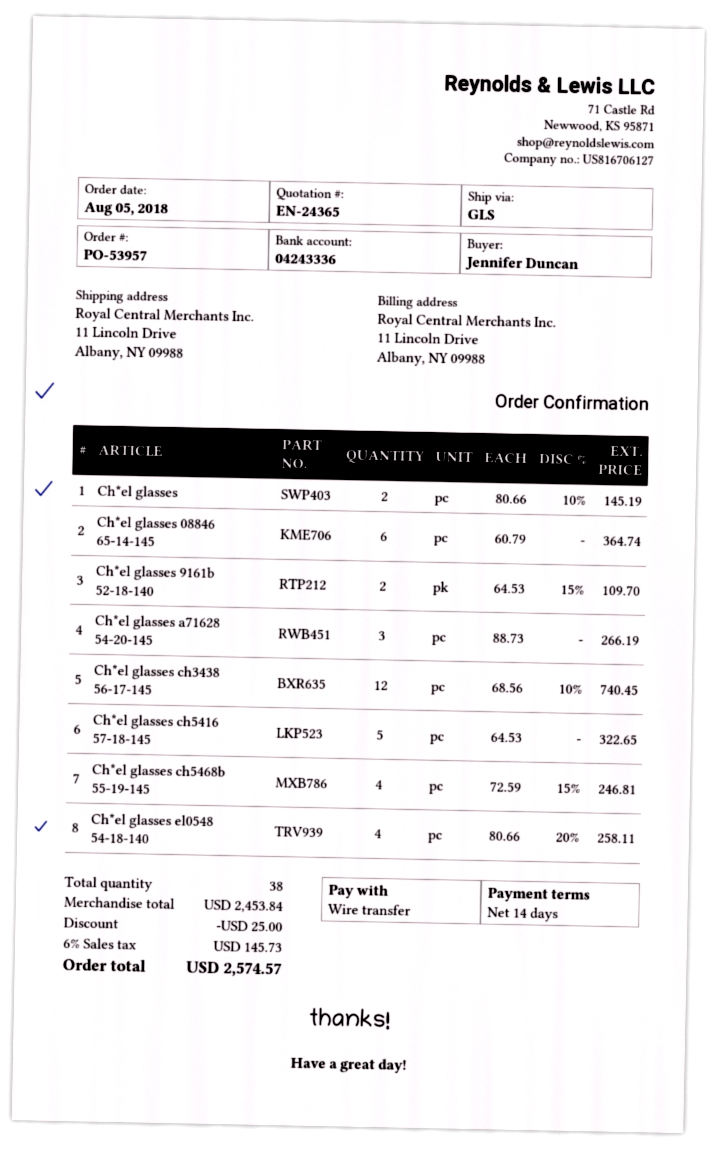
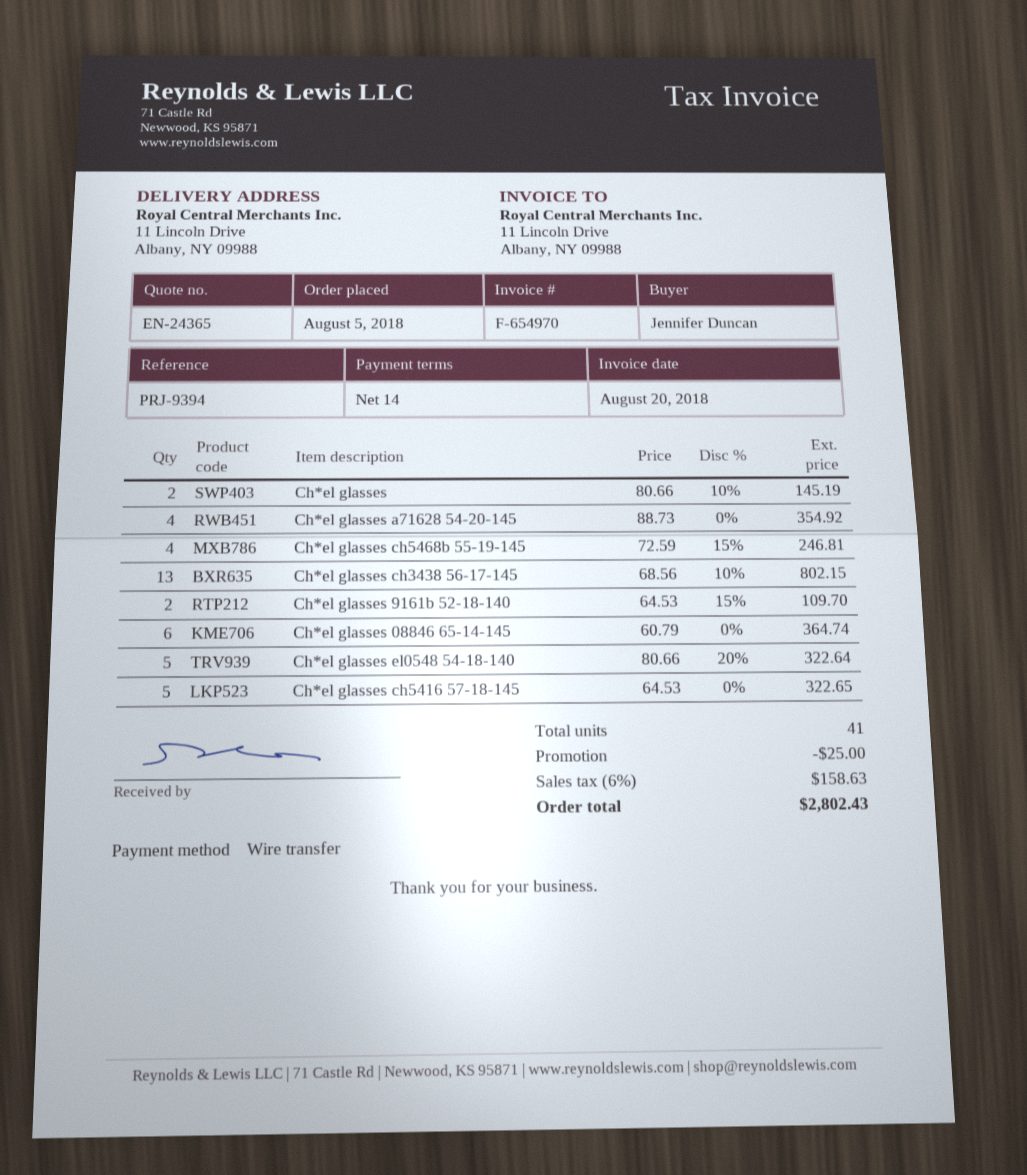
Ch*el glasses a71628 54-20-145: 3 x 88.73 = 266.19 -> 4 x 88.73 = 354.92
Ch*el glasses ch3438 56-17-145: 12 x 68.56 - 10% = 740.45 -> 13 x 68.56 - 10% = 802.15
Ch*el glasses el0548 54-18-140: 4 x 80.66 - 20% = 258.11 -> 5 x 80.66 - 20% = 322.64
total quantity: 38 -> 41
tax: 6% = 145.73 -> 6% = 158.63
total: 2574.57 -> 2802.43

